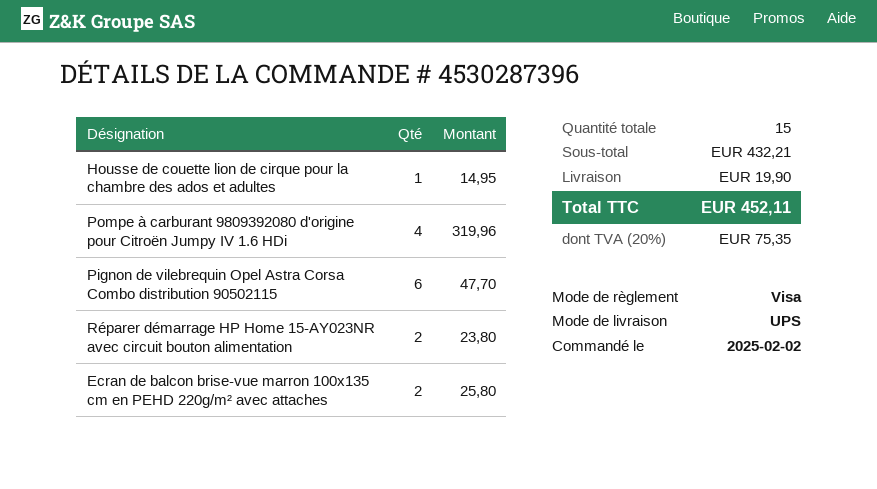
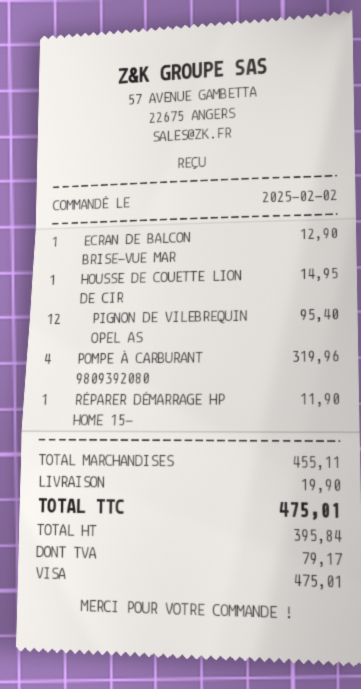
Pignon de vilebrequin Opel Astra Corsa Combo distribution 90502115: 6 for 47.70 -> 12 for 95.40
Réparer démarrage HP Home 15-AY023NR avec circuit bouton alimentation: 2 for 23.80 -> 1 for 11.90
Ecran de balcon brise-vue marron 100x135 cm en PEHD 220g/m² avec attaches: 2 for 25.80 -> 1 for 12.90
subtotal: 432.21 -> 455.11
tax: 75.35 -> 79.17
total: 452.11 -> 475.01

